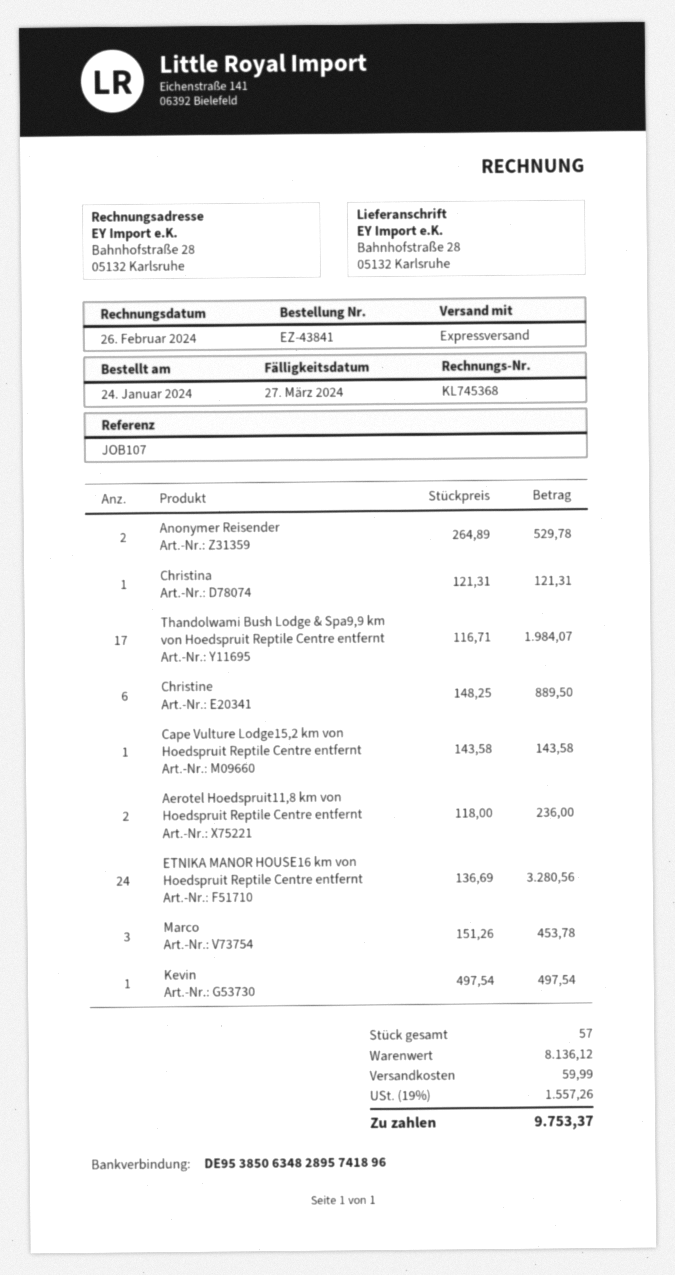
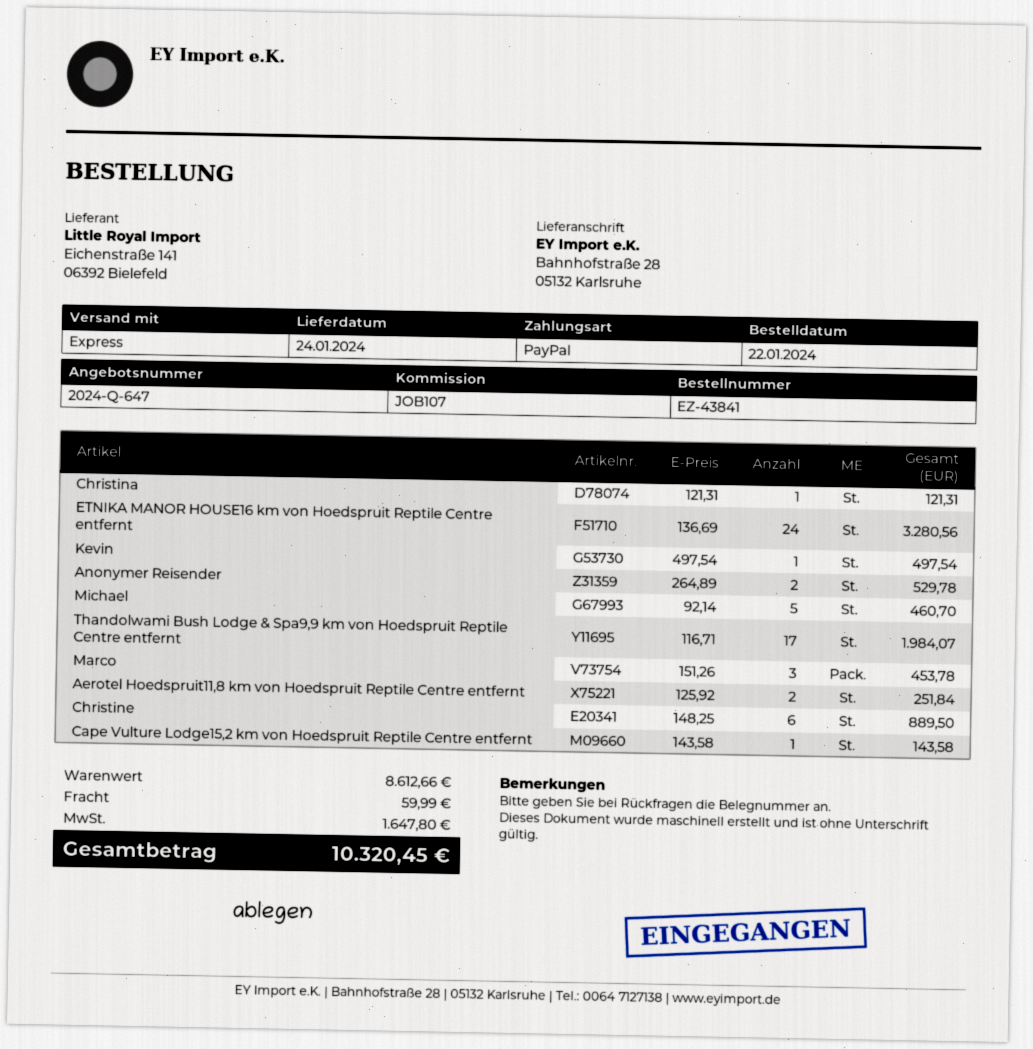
order date: 2024-01-24 -> 2024-01-22
Aerotel Hoedspruit11,8 km von Hoedspruit Reptile Centre entfernt: 2 x 118.00 = 236.00 -> 2 x 125.92 = 251.84
Michael: none -> 5 x 92.14 = 460.70
subtotal: 8136.12 -> 8612.66
tax: 1557.26 -> 1647.80
total: 9753.37 -> 10320.45

